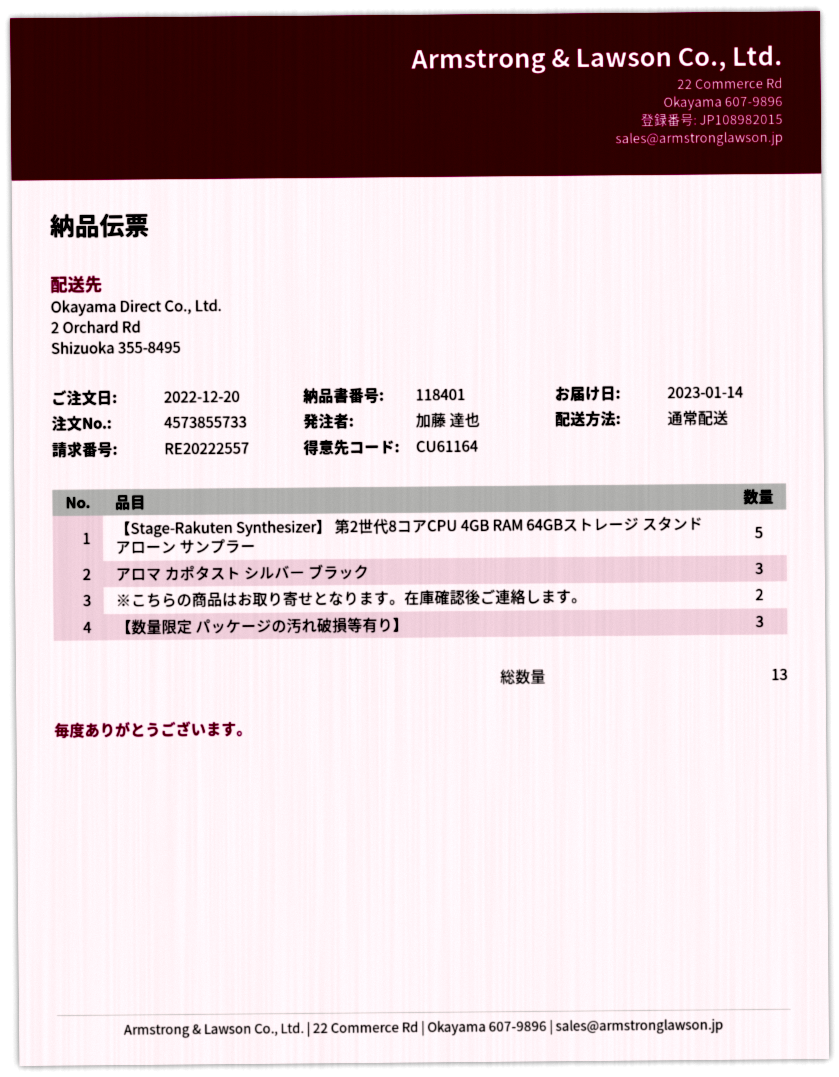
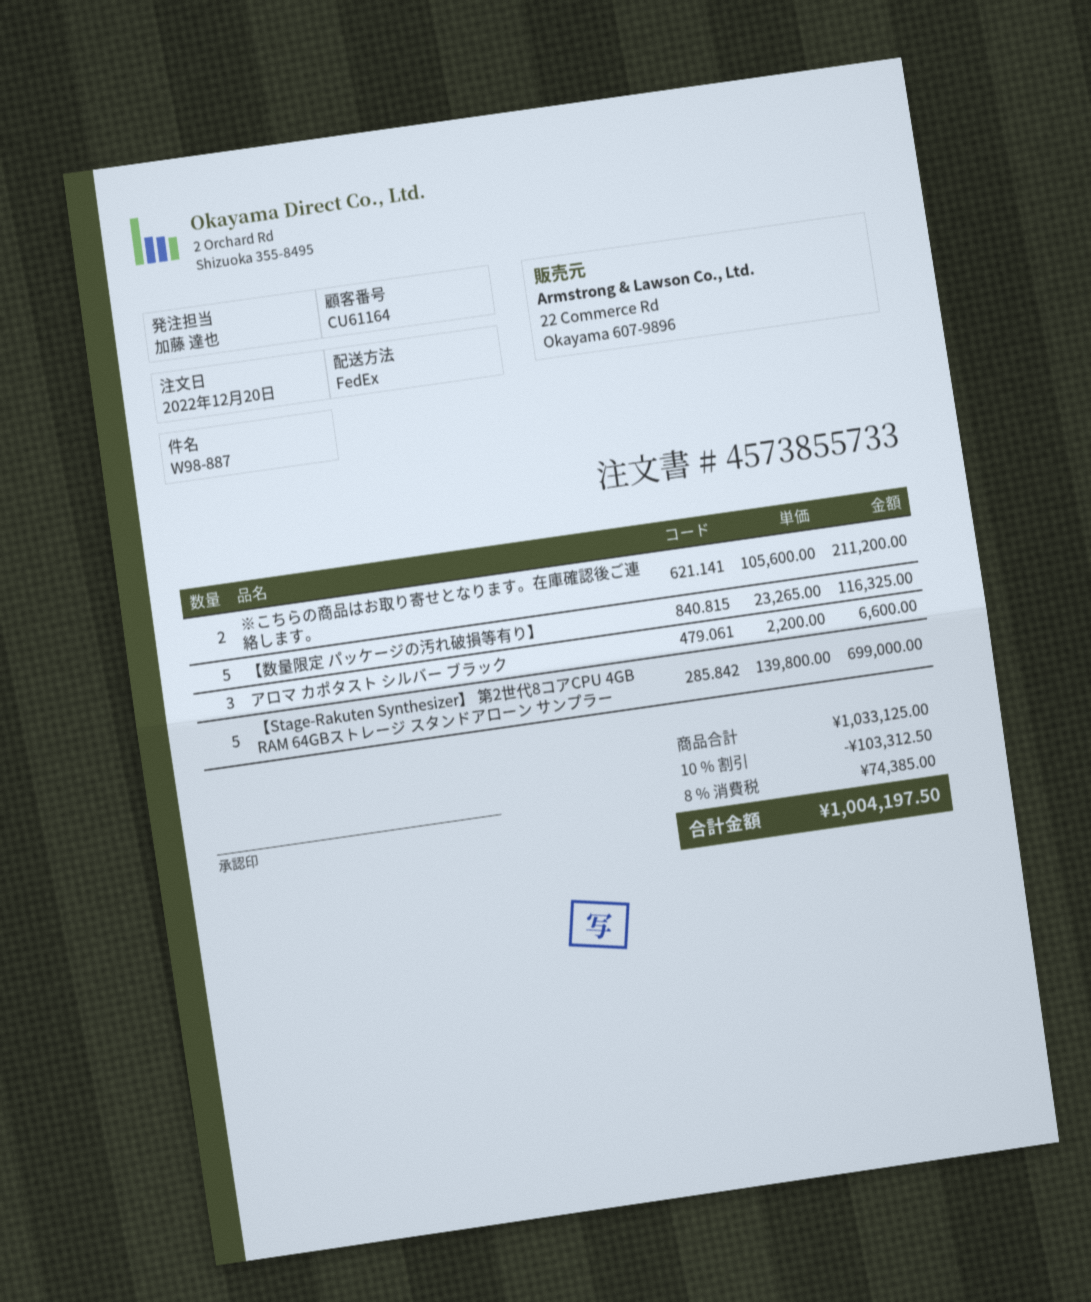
shipping method: standard -> FedEx
【数量限定 パッケージの汚れ破損等有り】: 3 -> 5

